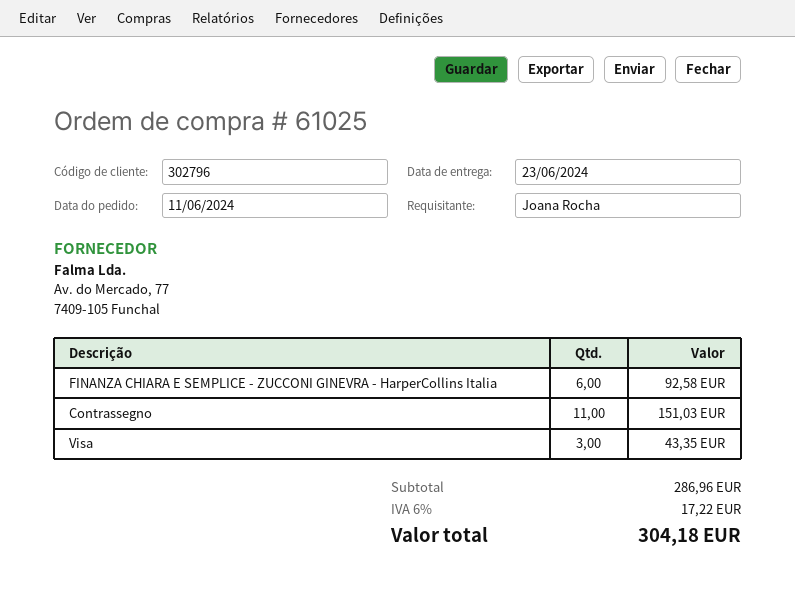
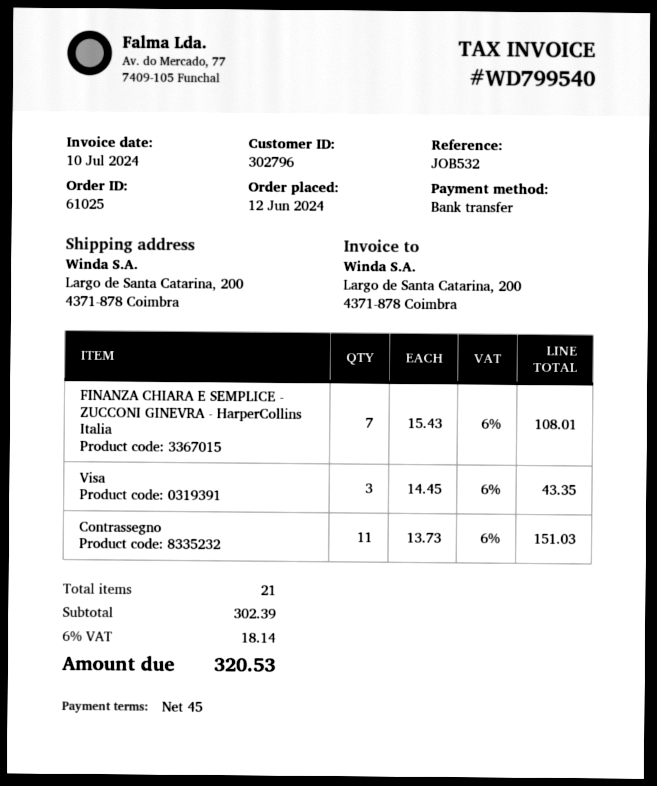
order date: 2024-06-11 -> 2024-06-12
FINANZA CHIARA E SEMPLICE - ZUCCONI GINEVRA - HarperCollins Italia: 6 for 92.58 -> 7 for 108.01
subtotal: 286.96 -> 302.39
tax: 6% = 17.22 -> 6% = 18.14
total: 304.18 -> 320.53

